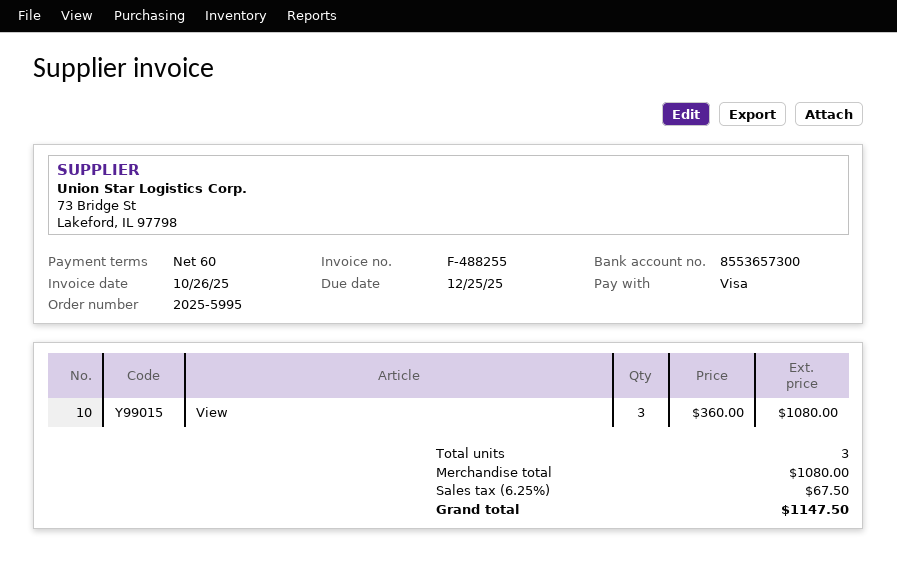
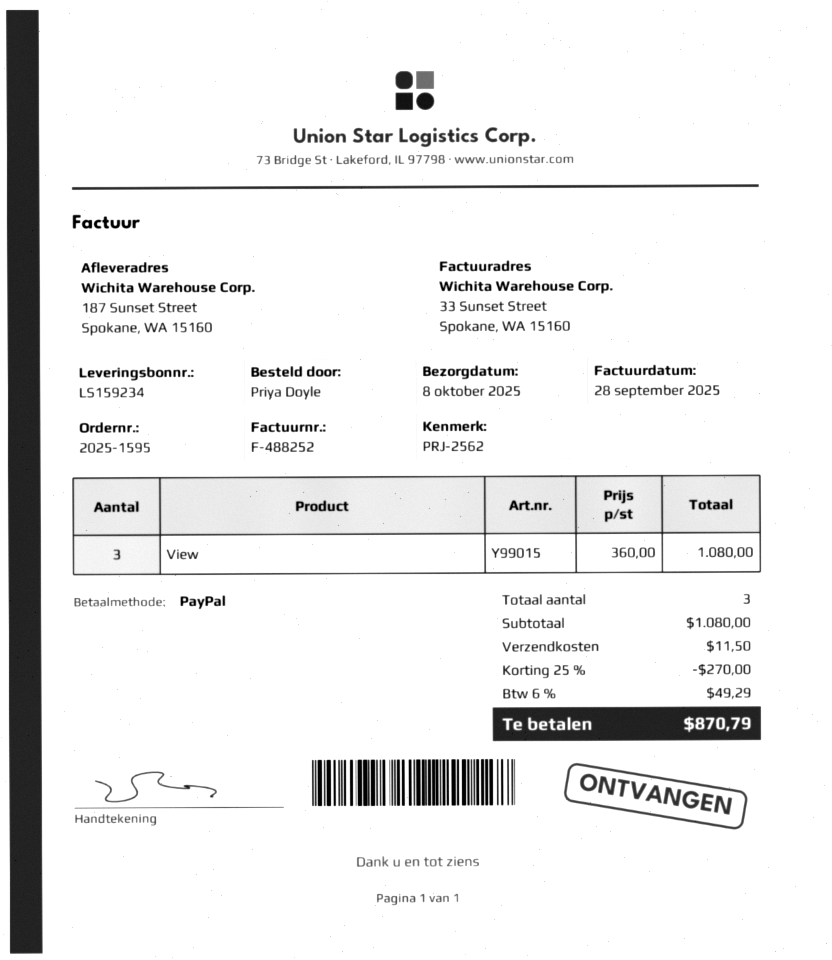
order number: 2025-5995 -> 2025-1595
invoice number: F-488255 -> F-488252
invoice date: 2025-10-26 -> 2025-09-28
payment method: Visa -> PayPal
discount: none -> 25% = 270.00
shipping: none -> 11.50
tax: 6.25% = 67.50 -> 6% = 49.29
total: 1147.50 -> 870.79

